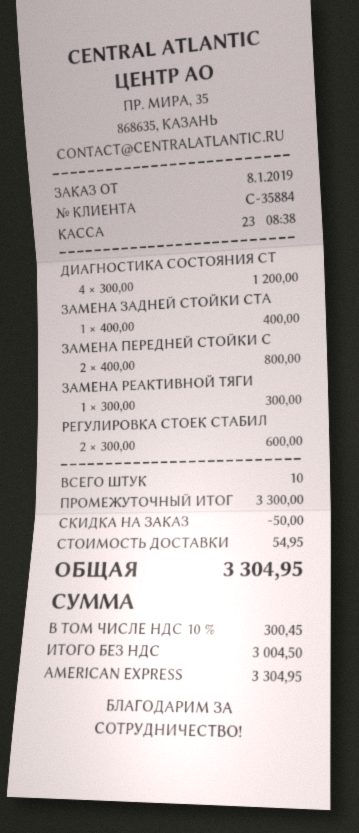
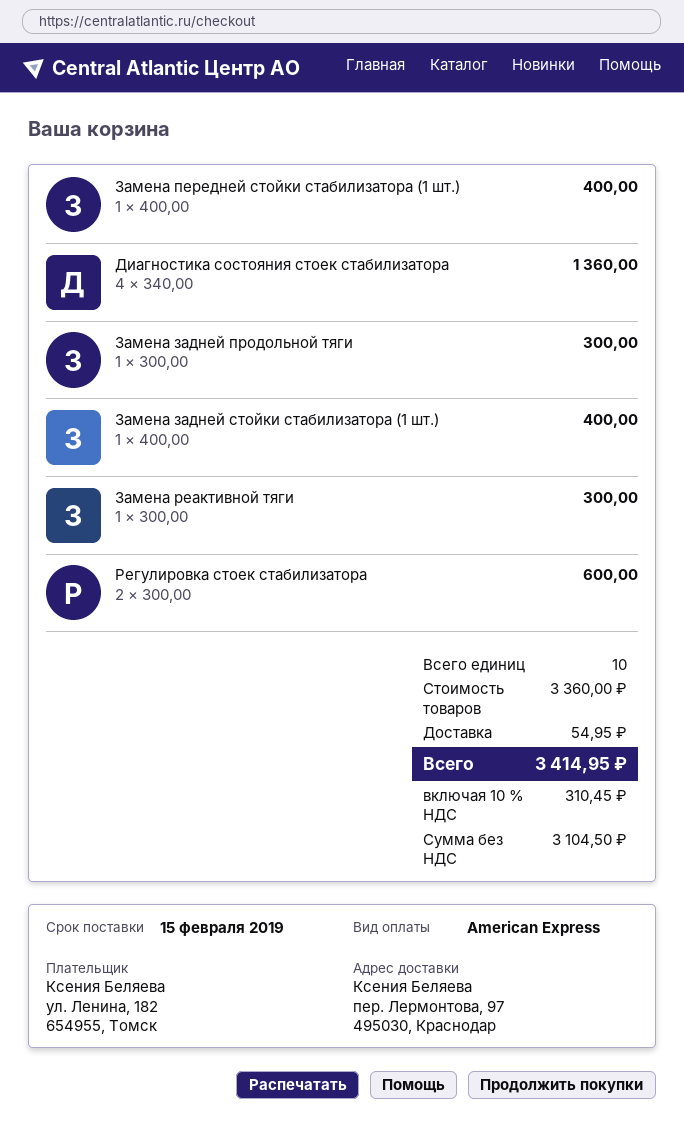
ДИАГНОСТИКА СОСТОЯНИЯ СТ: 4 x 300.00 = 1200.00 -> 4 x 340.00 = 1360.00
ЗАМЕНА ПЕРЕДНЕЙ СТОЙКИ С: 2 x 400.00 = 800.00 -> 1 x 400.00 = 400.00
Замена задней продольной тяги: none -> 1 x 300.00 = 300.00
subtotal: 3300.00 -> 3360.00
discount: 50.00 -> none
net: 3004.50 -> 3104.50
tax: 10% = 300.45 -> 10% = 310.45
total: 3304.95 -> 3414.95

